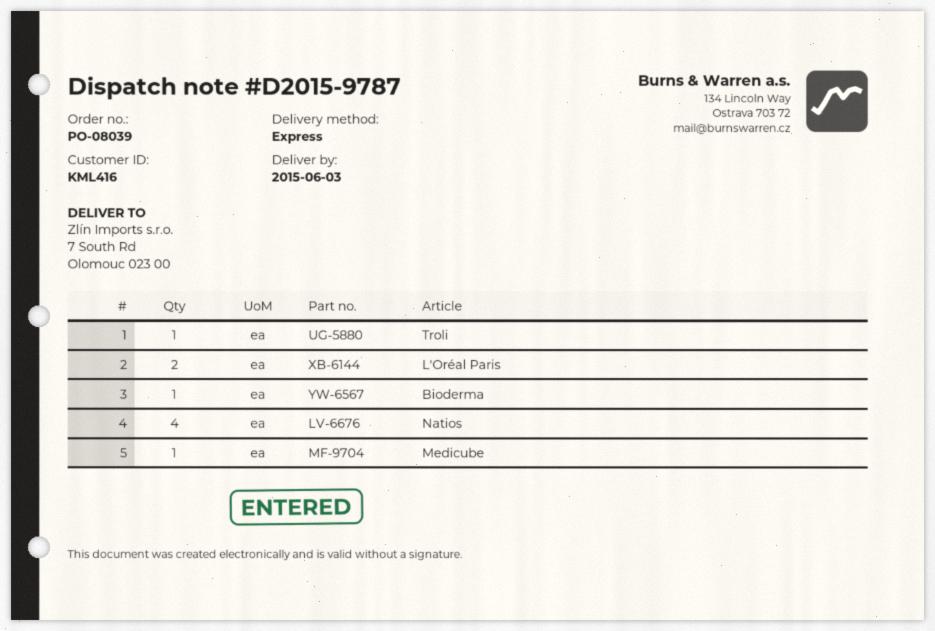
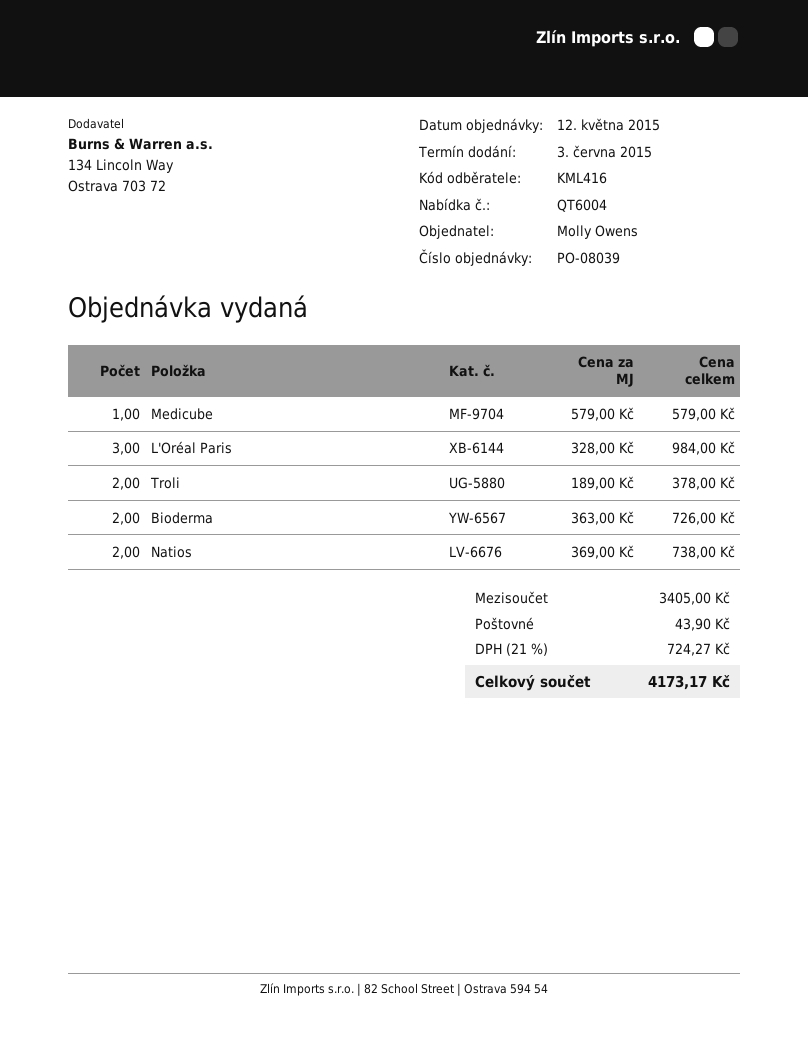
Troli: 1 -> 2
L'Oréal Paris: 2 -> 3
Bioderma: 1 -> 2
Natios: 4 -> 2

